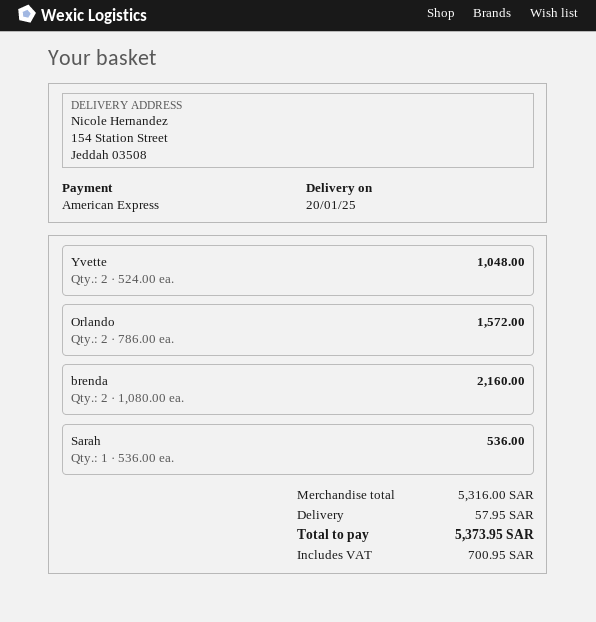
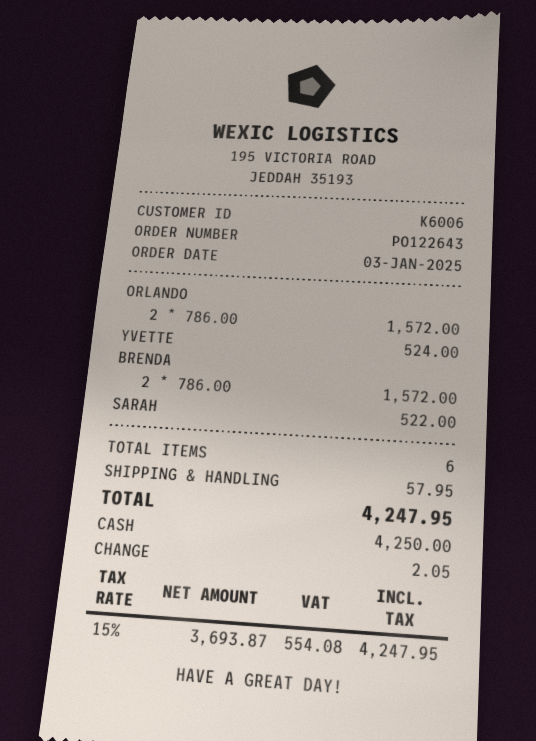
payment method: American Express -> cash
Yvette: 2 x 524.00 = 1048.00 -> 1 x 524.00 = 524.00
brenda: 2 x 1080.00 = 2160.00 -> 2 x 786.00 = 1572.00
Sarah: 1 x 536.00 = 536.00 -> 1 x 522.00 = 522.00
tax: 700.95 -> 554.08
total: 5373.95 -> 4247.95

